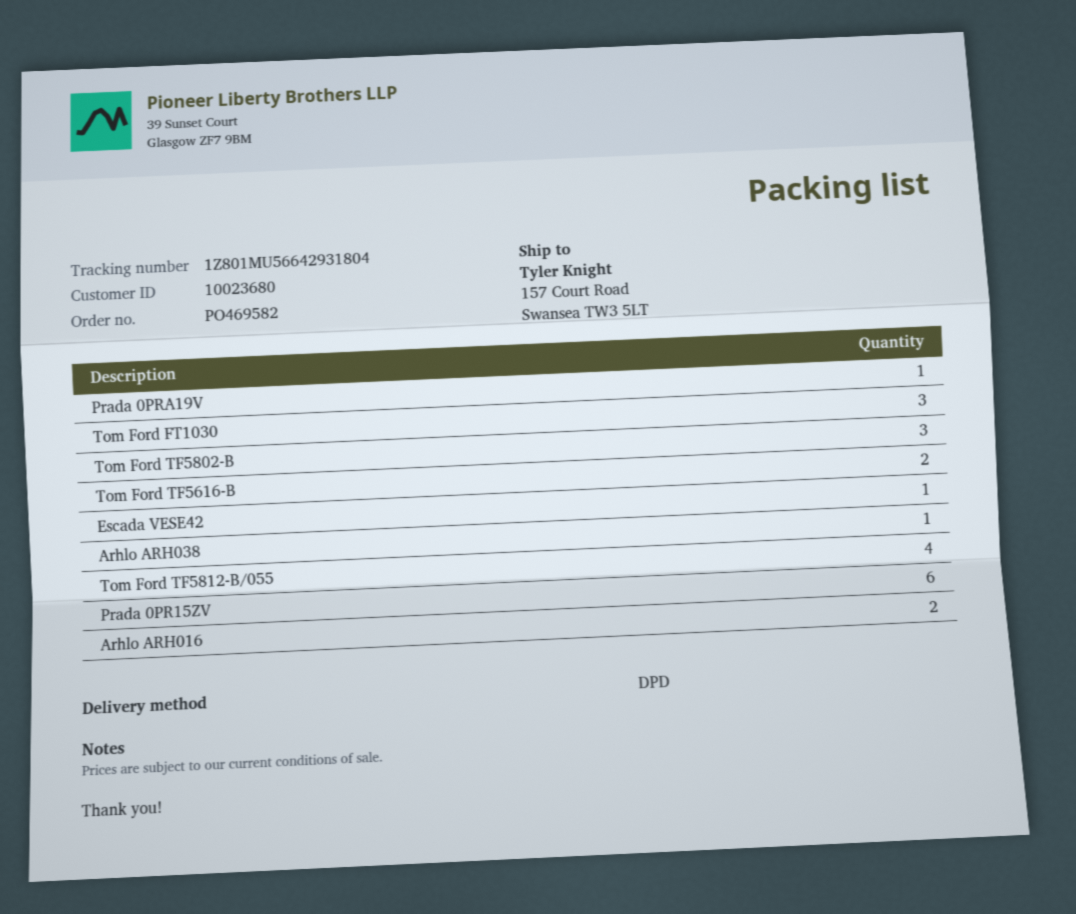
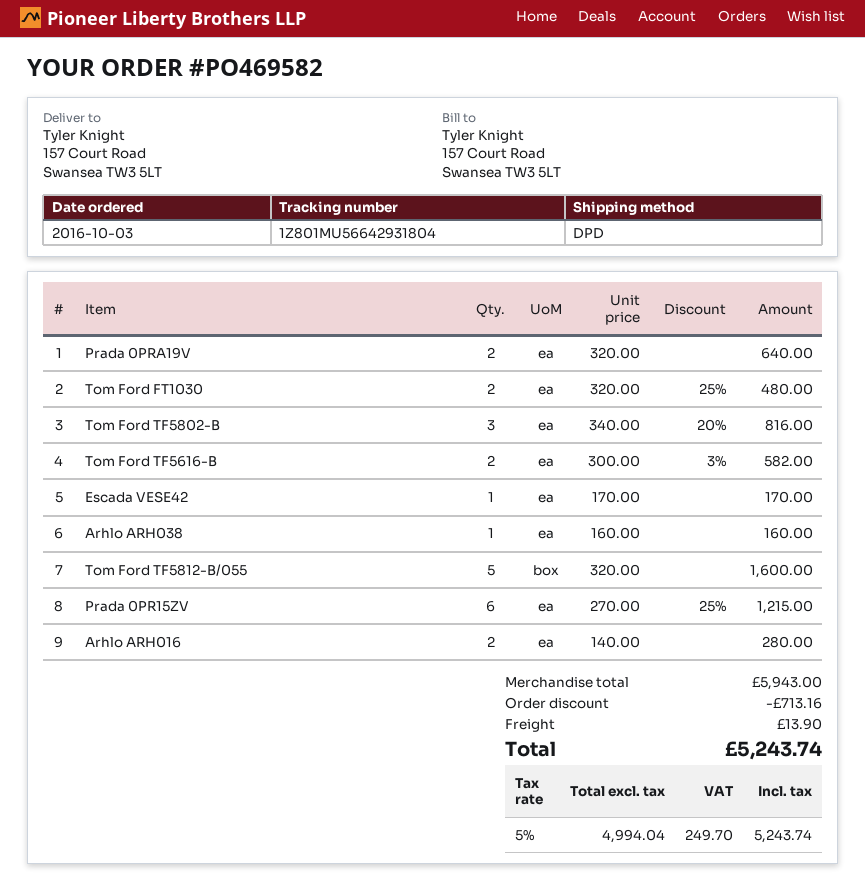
Prada 0PRA19V: 1 -> 2
Tom Ford FT1030: 3 -> 2
Tom Ford TF5812-B/055: 4 -> 5

